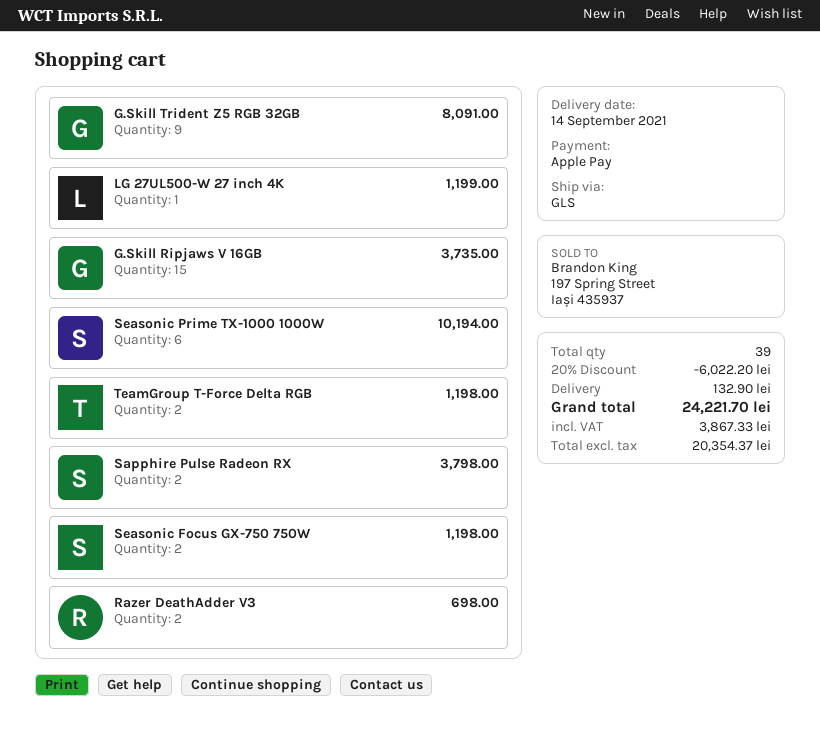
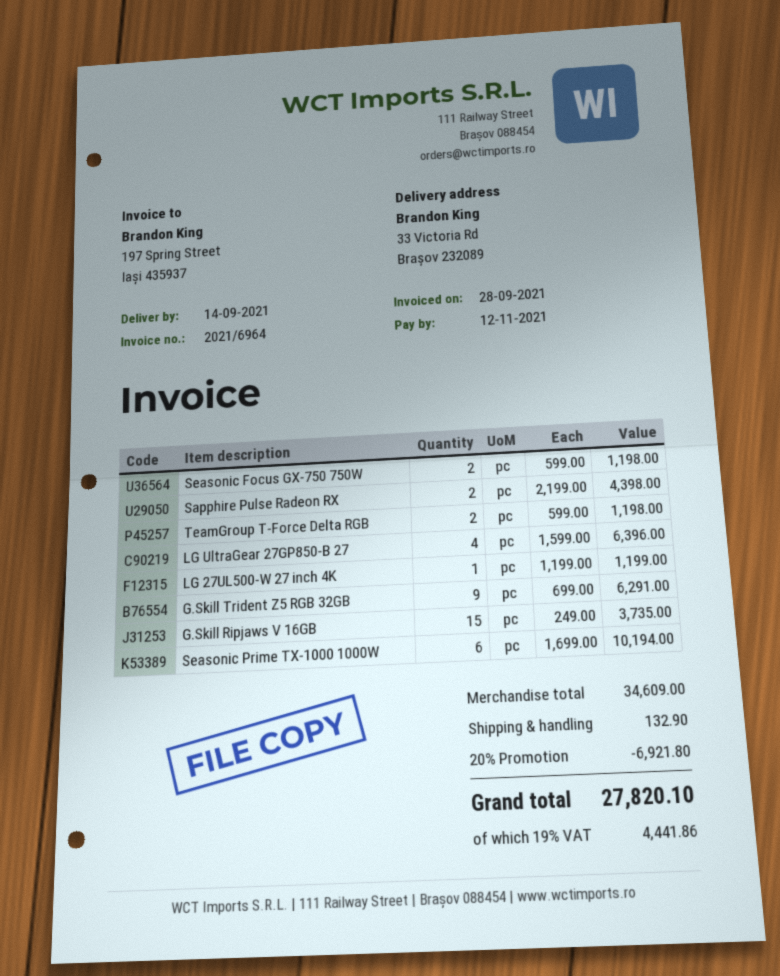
G.Skill Trident Z5 RGB 32GB: 9 for 8091.00 -> 9 for 6291.00
Sapphire Pulse Radeon RX: 2 for 3798.00 -> 2 for 4398.00
Razer DeathAdder V3: 2 for 698.00 -> none
LG UltraGear 27GP850-B 27: none -> 4 for 6396.00
discount: 20% = 6022.20 -> 20% = 6921.80
tax: 3867.33 -> 4441.86
total: 24221.70 -> 27820.10

